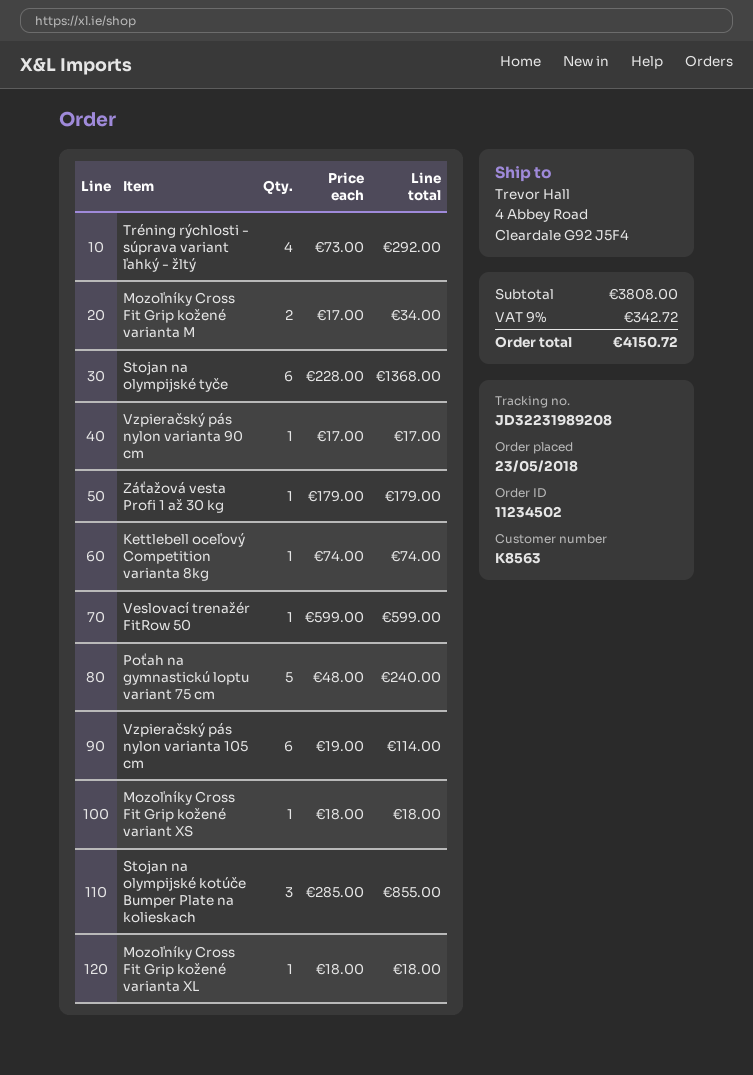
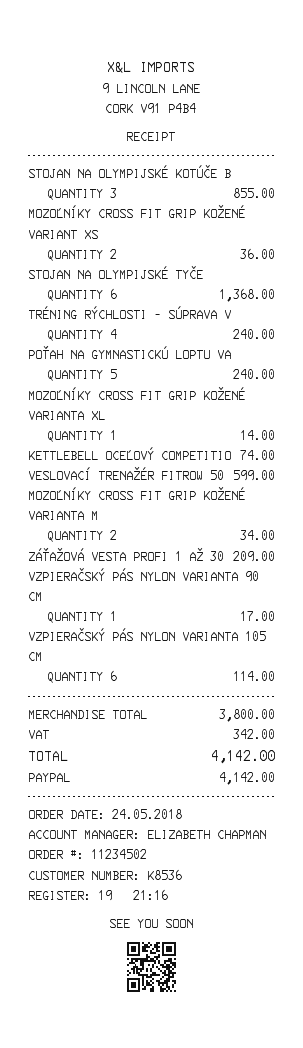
order date: 2018-05-23 -> 2018-05-24
customer number: K8563 -> K8536
Tréning rýchlosti - súprava variant ľahký - žltý: 4 for 292.00 -> 4 for 240.00
Záťažová vesta Profi 1 až 30 kg: 1 for 179.00 -> 1 for 209.00
Mozoľníky Cross Fit Grip kožené variant XS: 1 for 18.00 -> 2 for 36.00
Mozoľníky Cross Fit Grip kožené varianta XL: 1 for 18.00 -> 1 for 14.00
subtotal: 3808.00 -> 3800.00
tax: 342.72 -> 342.00
total: 4150.72 -> 4142.00

